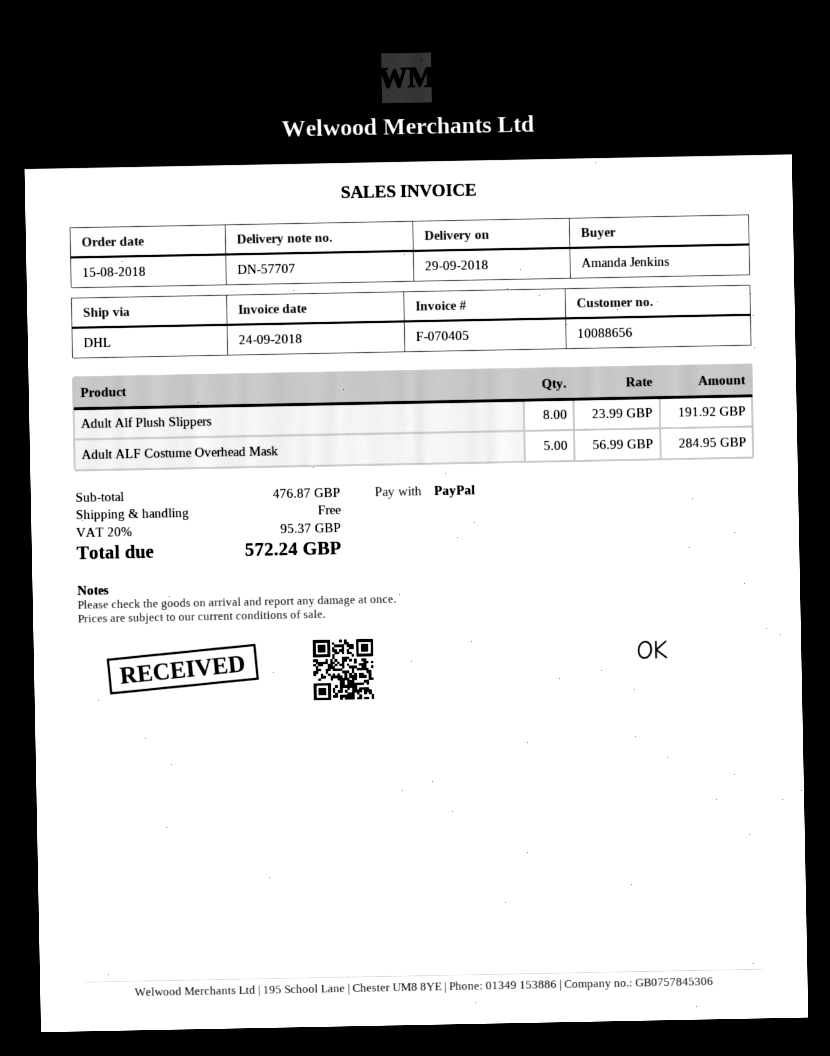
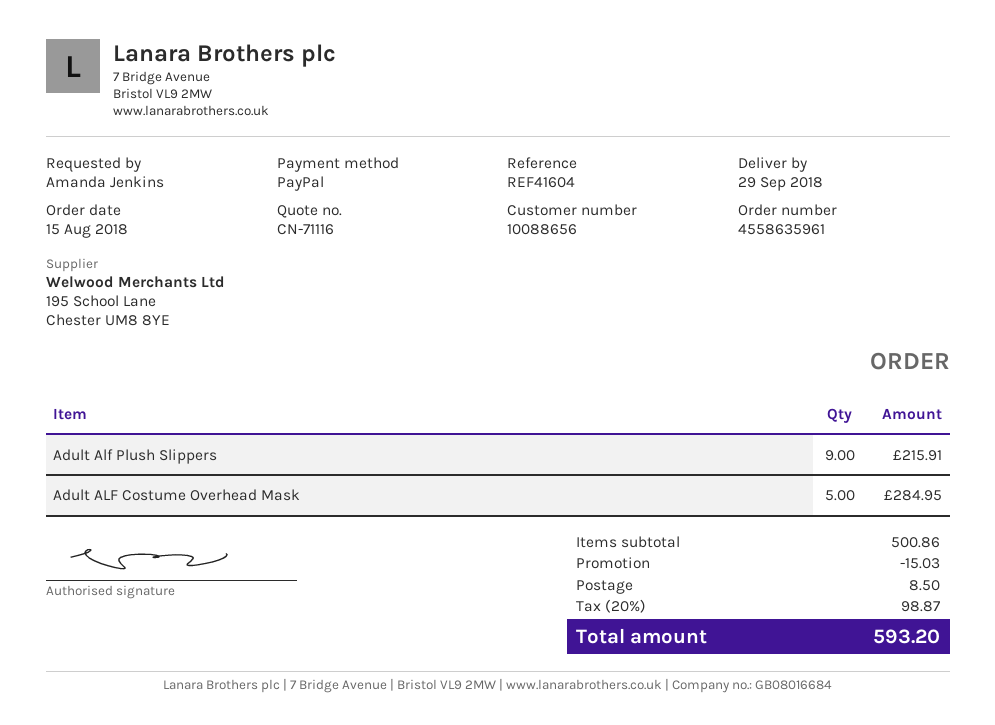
Adult Alf Plush Slippers: 8 for 191.92 -> 9 for 215.91
subtotal: 476.87 -> 500.86
discount: none -> 15.03
shipping: 0.00 -> 8.50
tax: 20% = 95.37 -> 20% = 98.87
total: 572.24 -> 593.20

